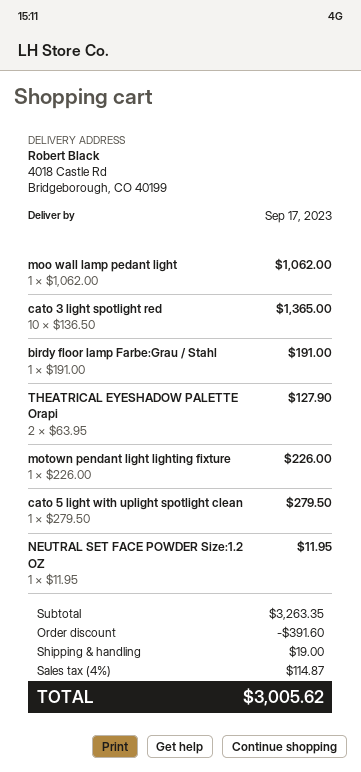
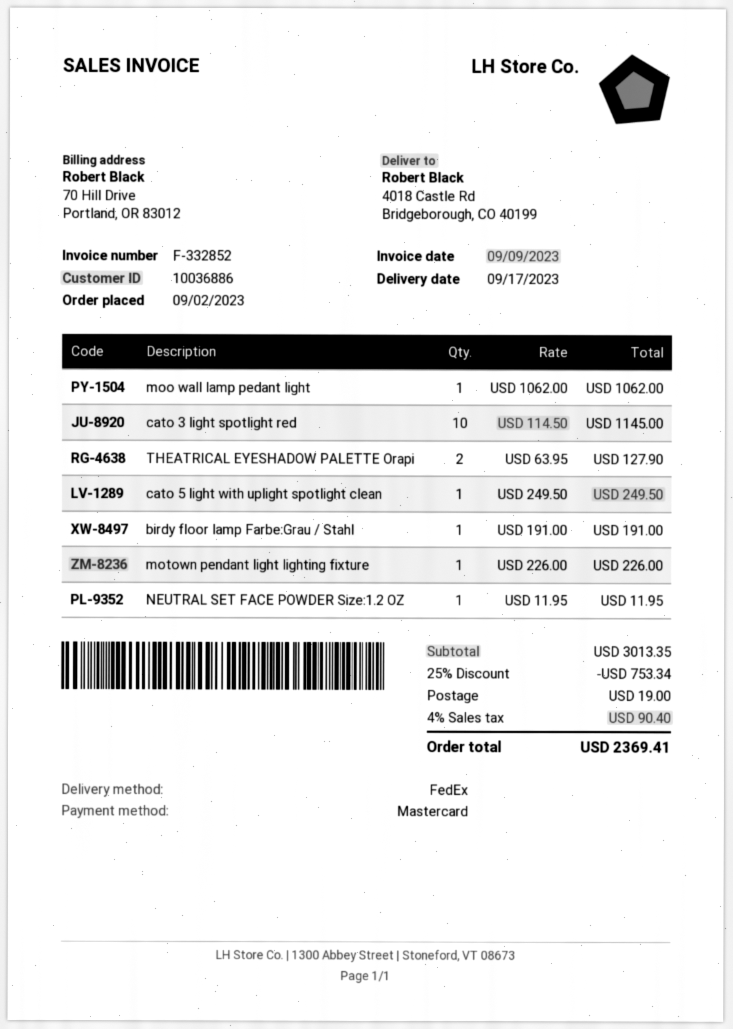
cato 3 light spotlight red: 10 x 136.50 = 1365.00 -> 10 x 114.50 = 1145.00
cato 5 light with uplight spotlight clean: 1 x 279.50 = 279.50 -> 1 x 249.50 = 249.50
subtotal: 3263.35 -> 3013.35
discount: 391.60 -> 753.34
tax: 4% = 114.87 -> 4% = 90.40
total: 3005.62 -> 2369.41

